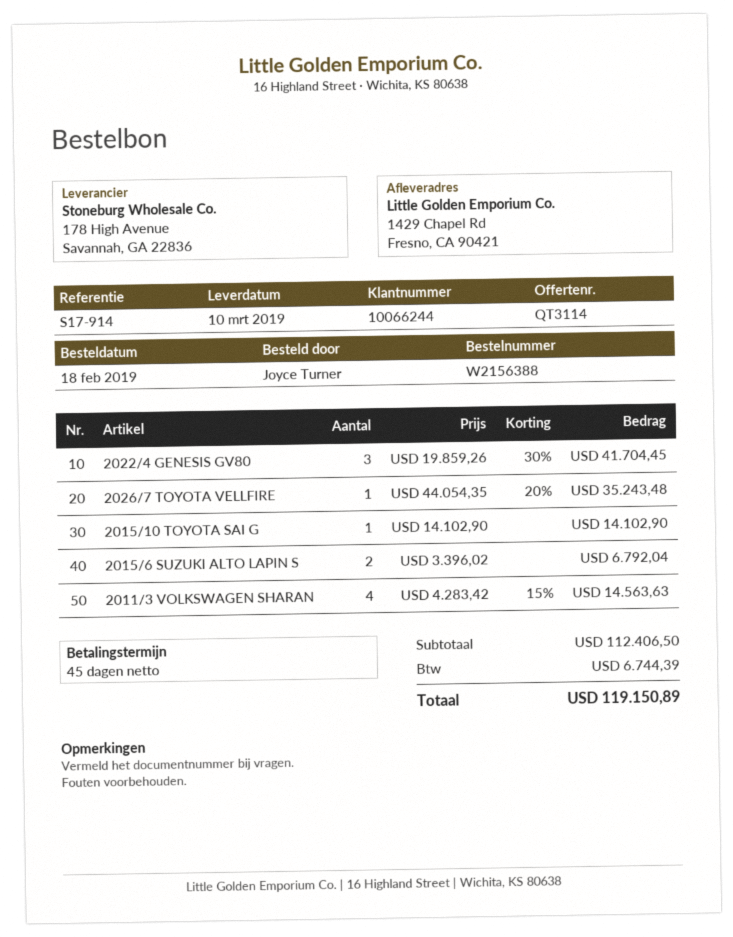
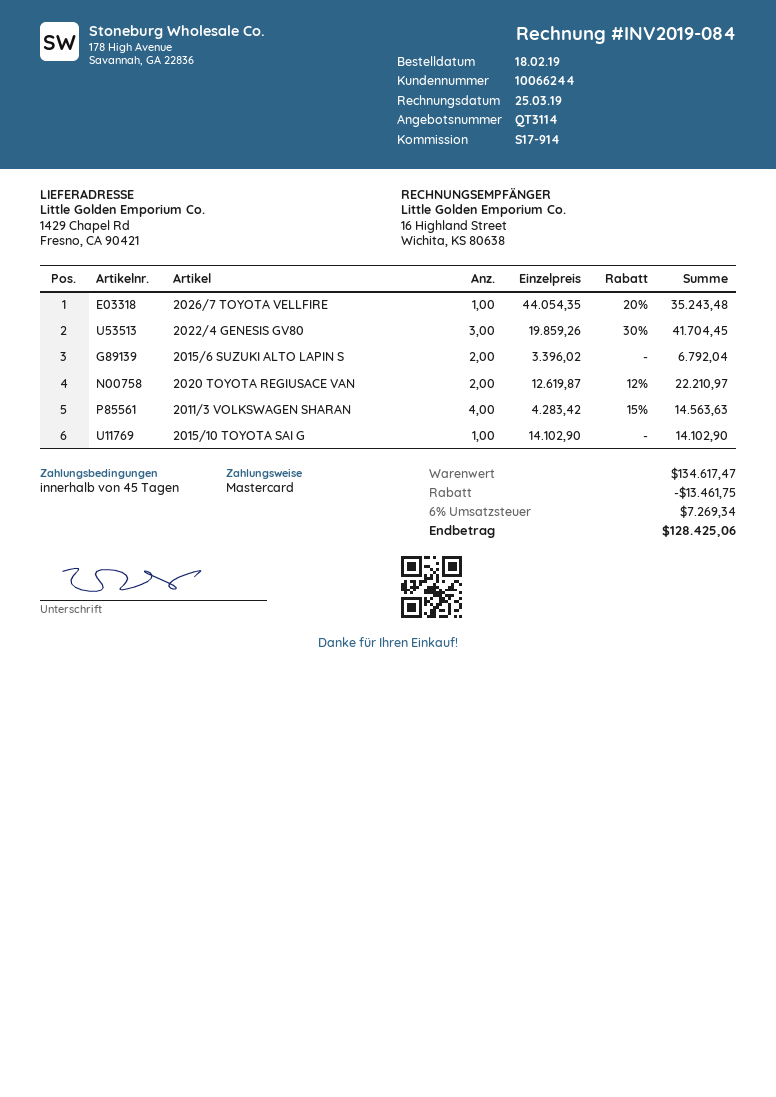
2020 TOYOTA REGIUSACE VAN: none -> 2 x 12619.87 - 12% = 22210.97
subtotal: 112406.50 -> 134617.47
discount: none -> 13461.75
tax: 6744.39 -> 7269.34
total: 119150.89 -> 128425.06

